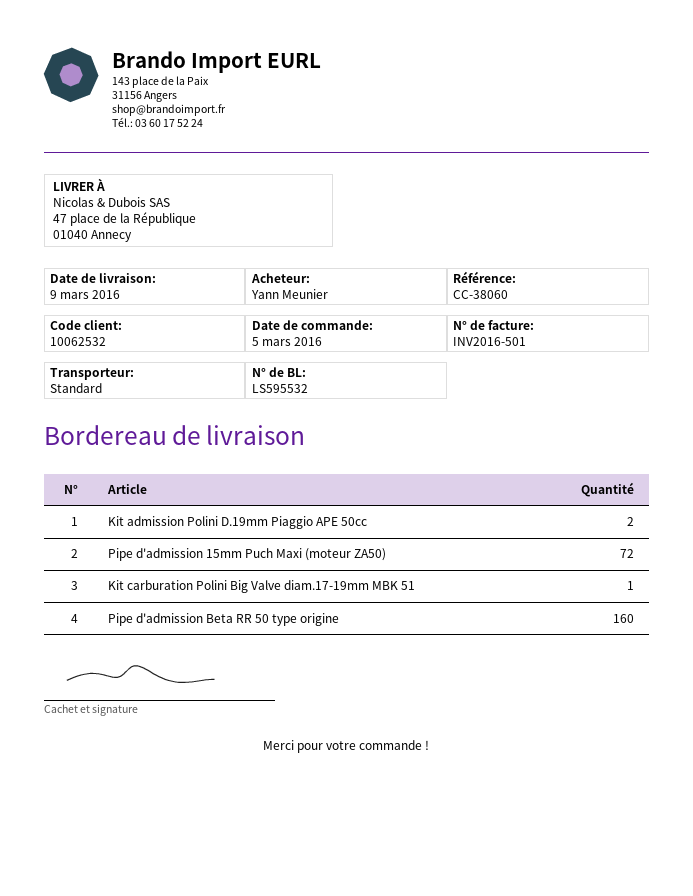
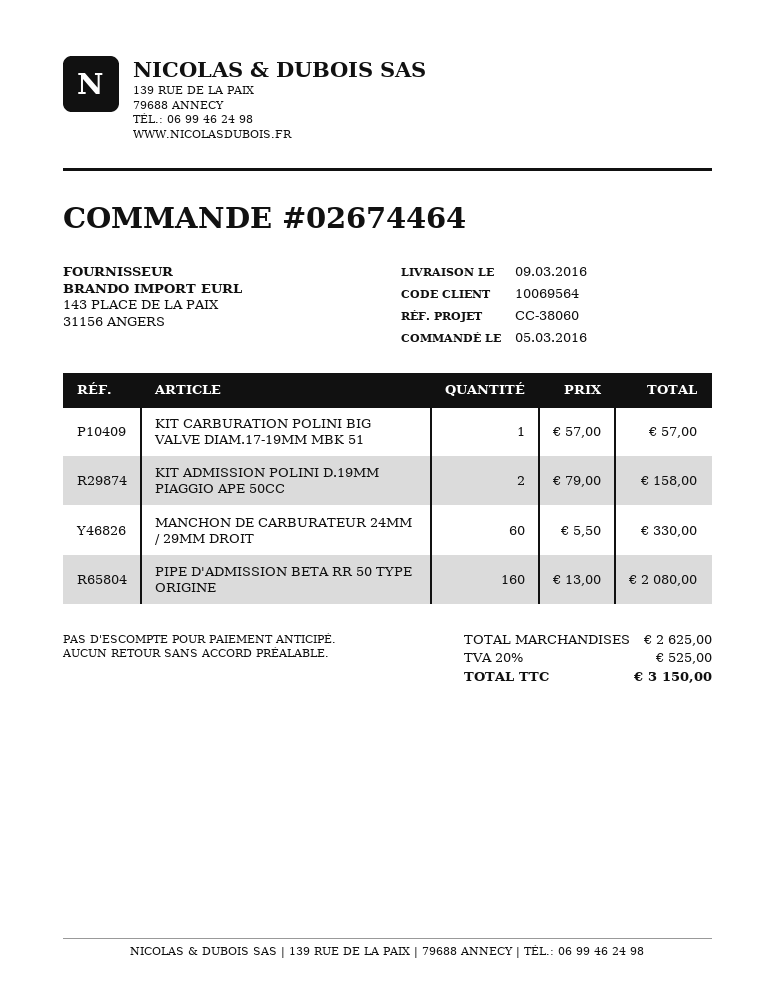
customer number: 10062532 -> 10069564
Pipe d'admission 15mm Puch Maxi (moteur ZA50): 72 -> none
MANCHON DE CARBURATEUR 24MM / 29MM DROIT: none -> 60

